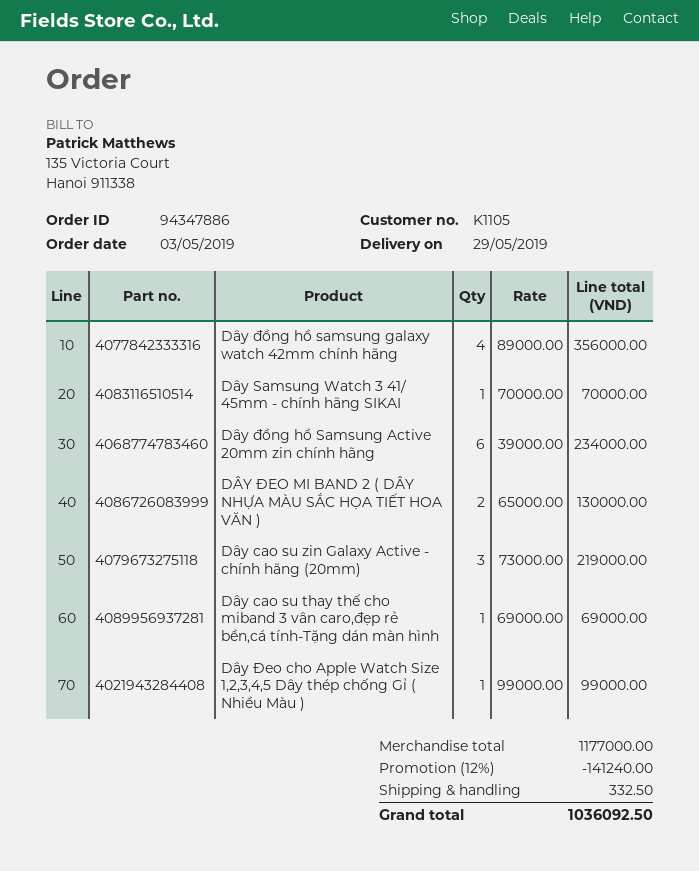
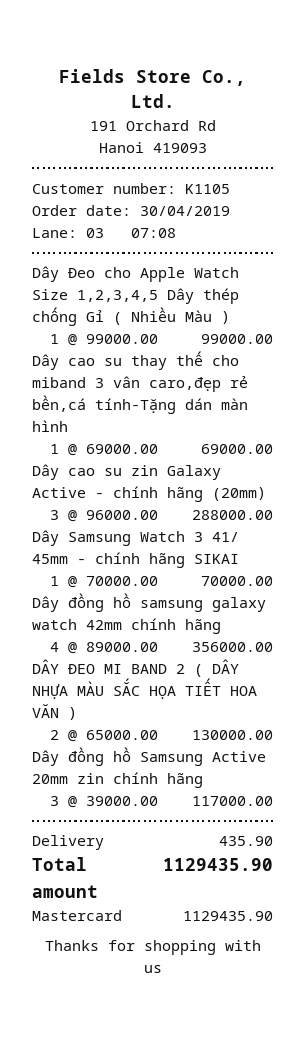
order date: 2019-05-03 -> 2019-04-30
Dây đồng hồ Samsung Active 20mm zin chính hãng: 6 x 39000.00 = 234000.00 -> 3 x 39000.00 = 117000.00
Dây cao su zin Galaxy Active - chính hãng (20mm): 3 x 73000.00 = 219000.00 -> 3 x 96000.00 = 288000.00
discount: 12% = 141240.00 -> none
shipping: 332.50 -> 435.90
total: 1036092.50 -> 1129435.90

